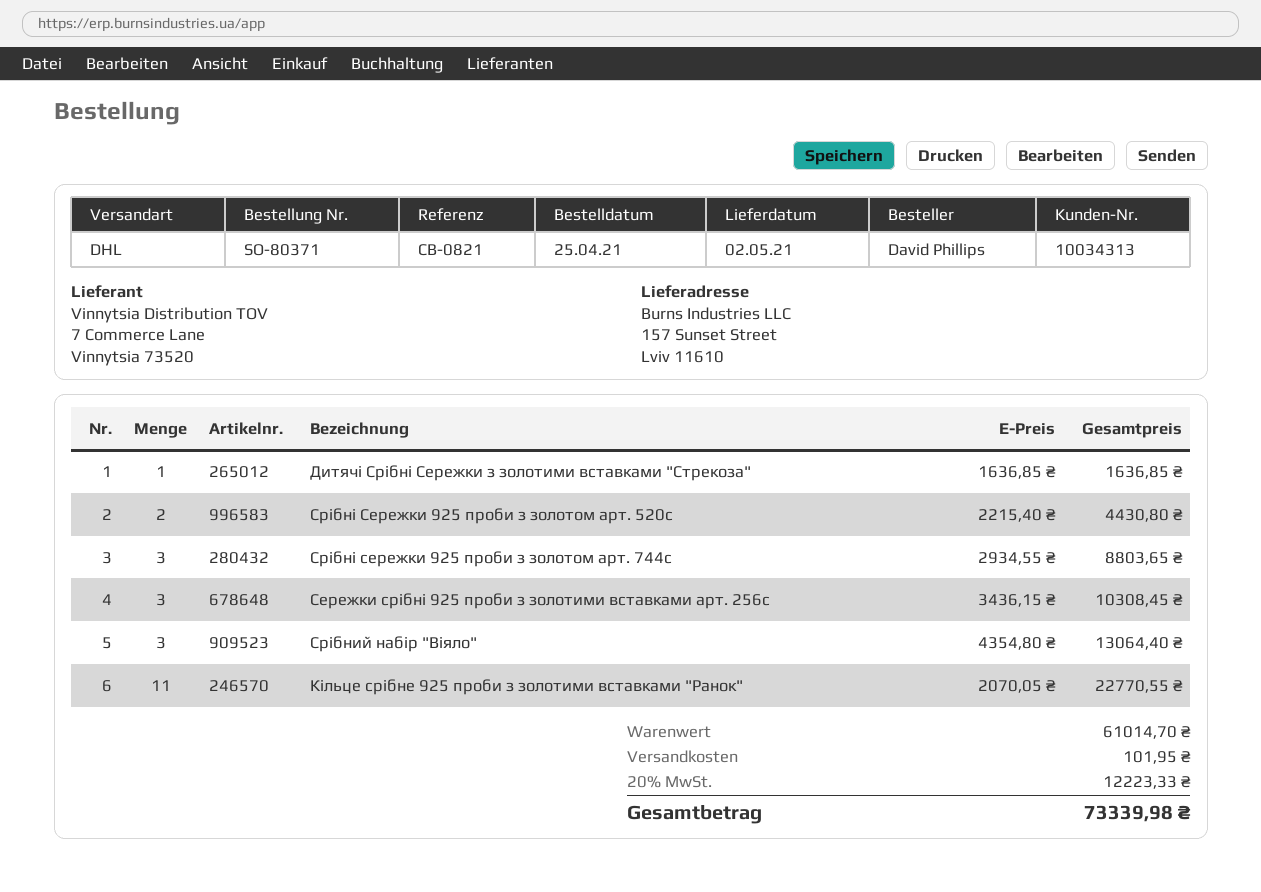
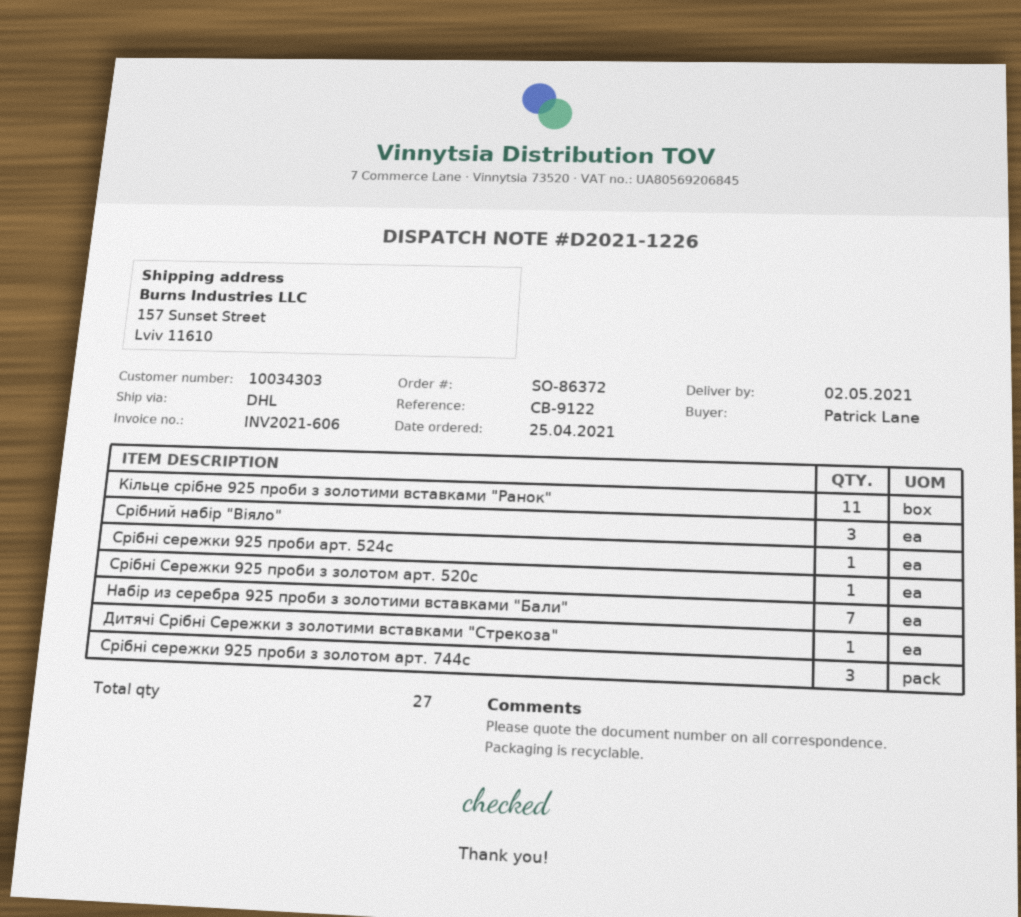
order number: SO-80371 -> SO-86372
customer number: 10034313 -> 10034303
reference: CB-0821 -> CB-9122
ordered by: David Phillips -> Patrick Lane
Срібні Сережки 925 проби з золотом арт. 520с: 2 -> 1
Сережки срібні 925 проби з золотими вставками арт. 256с: 3 -> none
Срібні сережки 925 проби арт. 524с: none -> 1
Набір из серебра 925 проби з золотими вставками "Бали": none -> 7

